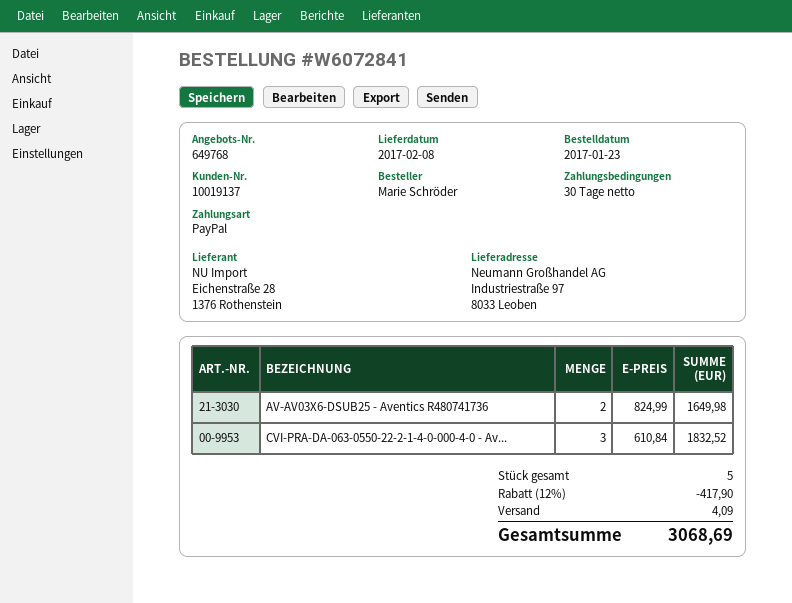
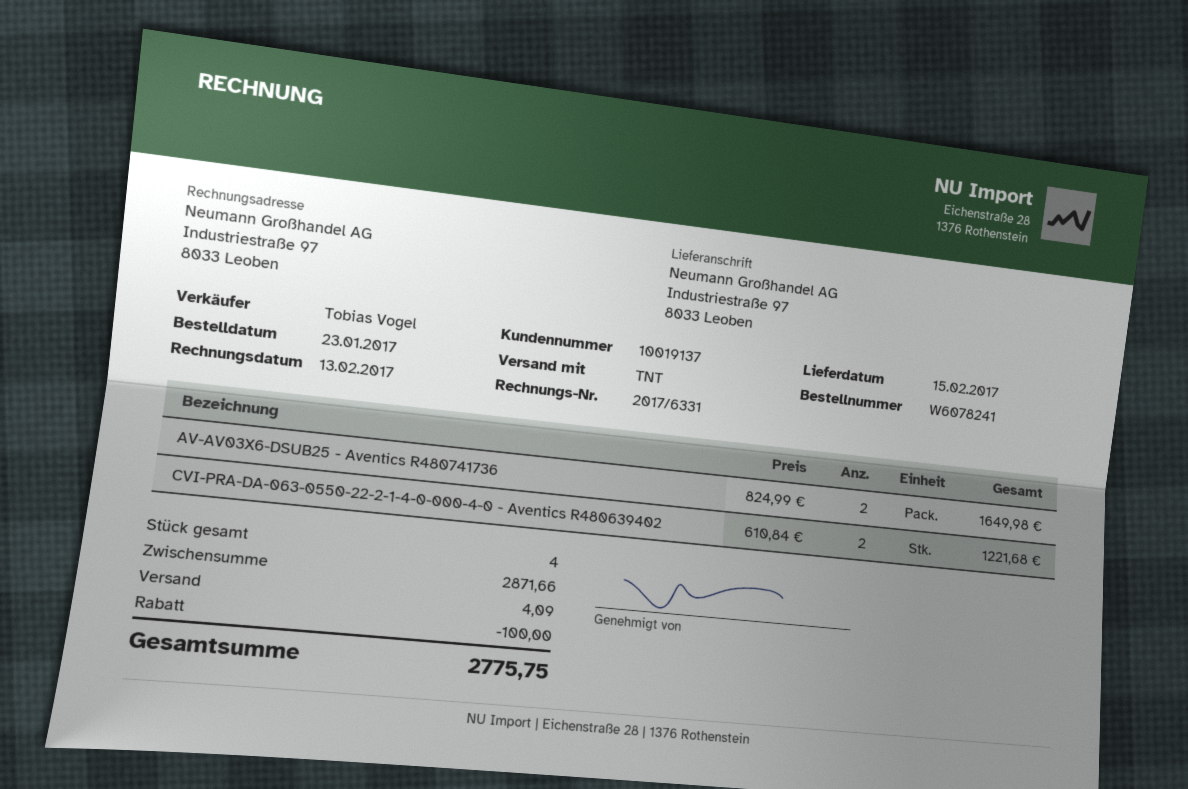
order number: W6072841 -> W6078241
delivery date: 2017-02-08 -> 2017-02-15
CVI-PRA-DA-063-0550-22-2-1-4-0-000-4-0 - Av...: 3 x 610.84 = 1832.52 -> 2 x 610.84 = 1221.68
total quantity: 5 -> 4
discount: 417.90 -> 100.00
total: 3068.69 -> 2775.75

